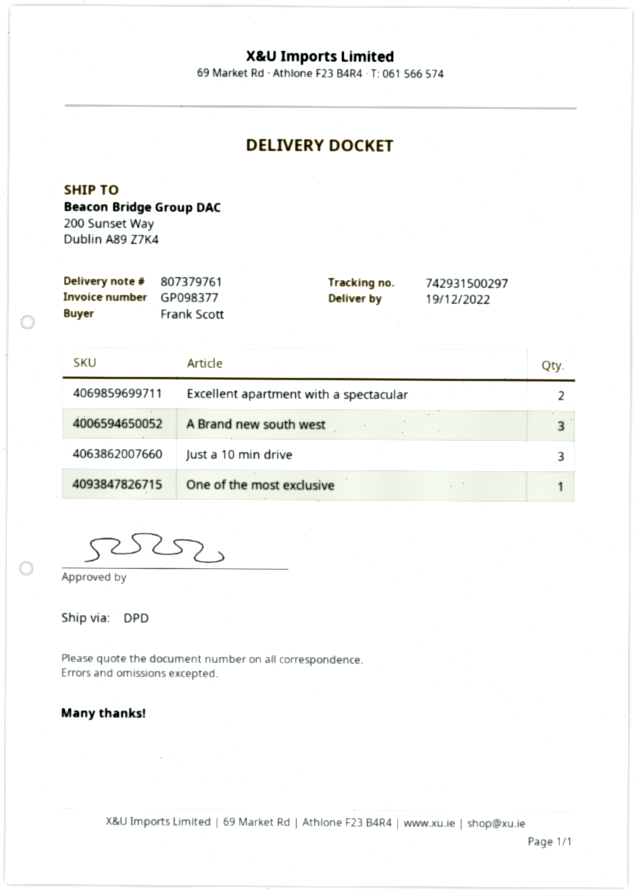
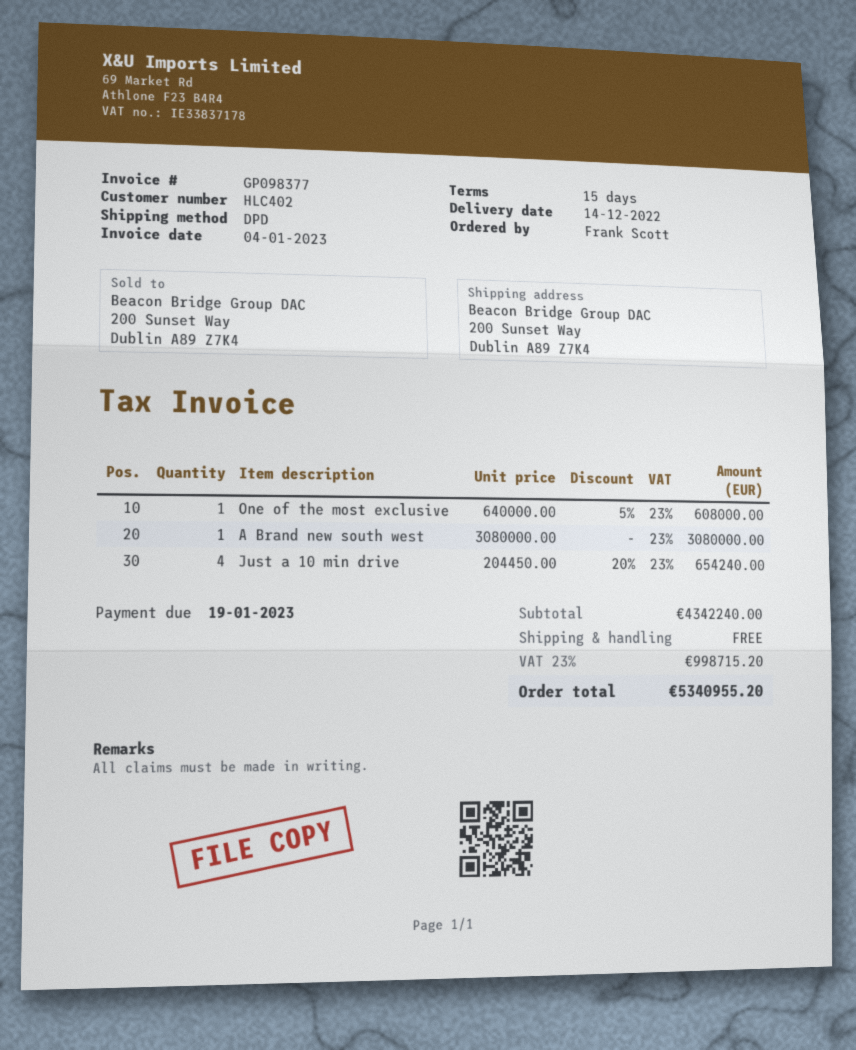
delivery date: 2022-12-19 -> 2022-12-14
Excellent apartment with a spectacular: 2 -> none
A Brand new south west: 3 -> 1
Just a 10 min drive: 3 -> 4

